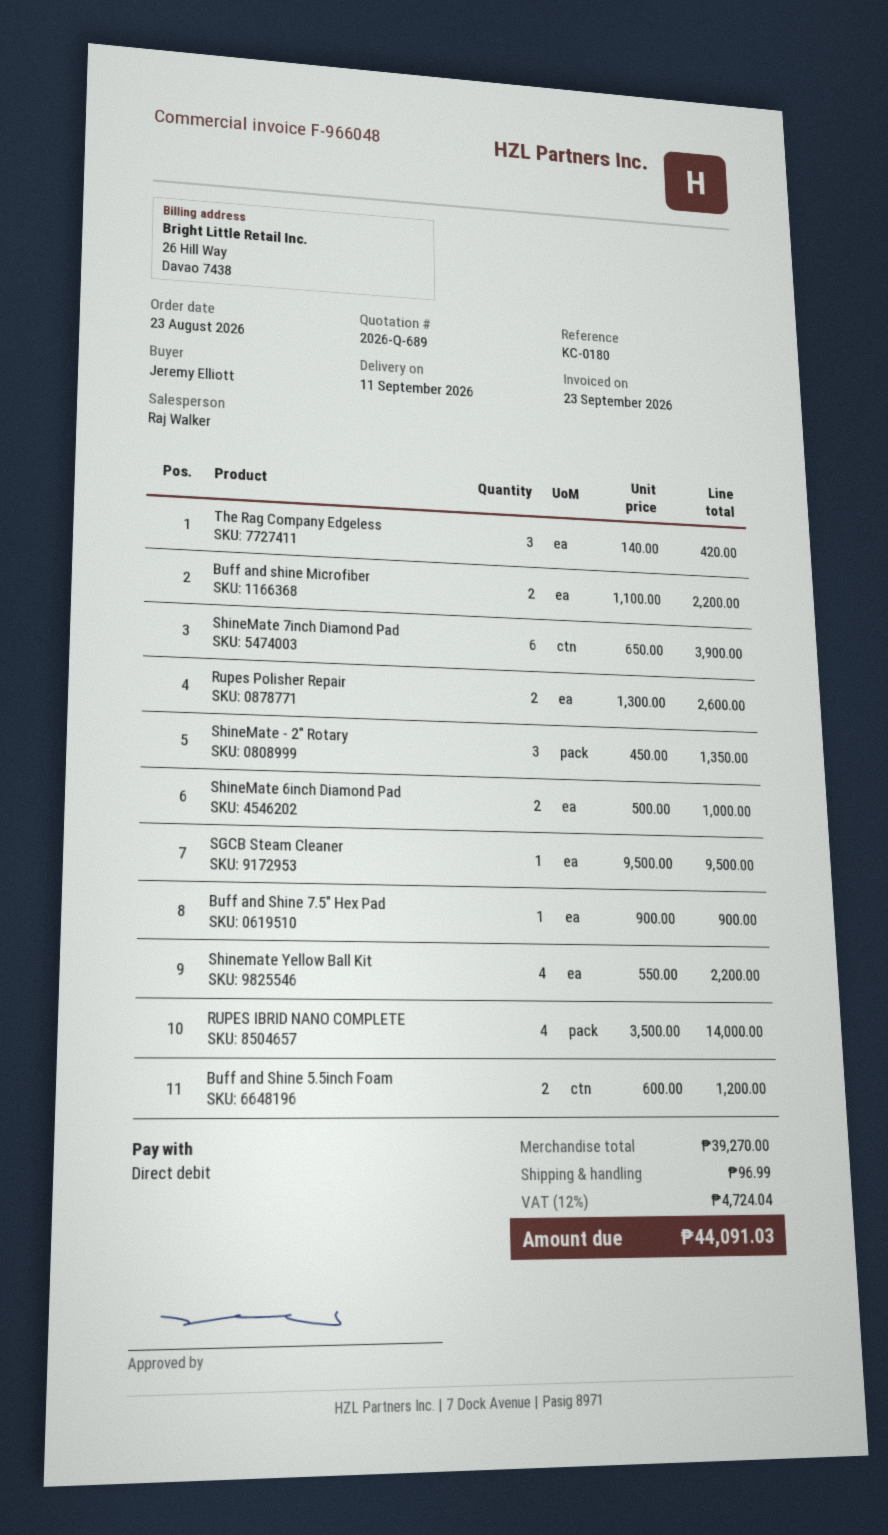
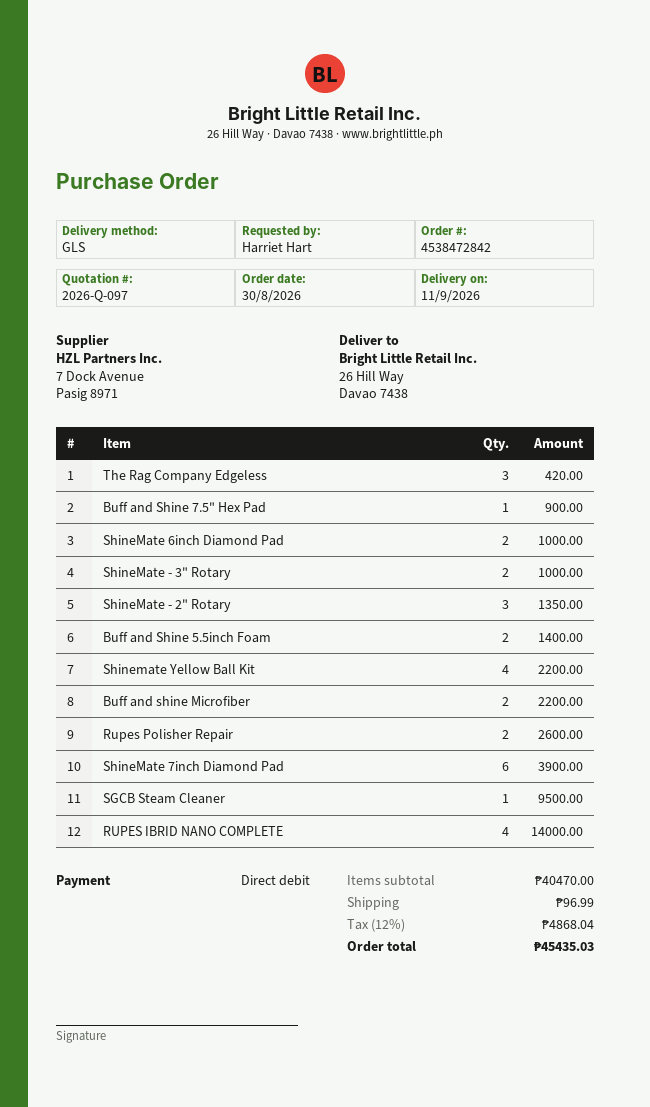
quote number: 2026-Q-689 -> 2026-Q-097
order date: 2026-08-23 -> 2026-08-30
ordered by: Jeremy Elliott -> Harriet Hart
Buff and Shine 5.5inch Foam: 2 for 1200.00 -> 2 for 1400.00
ShineMate - 3" Rotary: none -> 2 for 1000.00
subtotal: 39270.00 -> 40470.00
tax: 12% = 4724.04 -> 12% = 4868.04
total: 44091.03 -> 45435.03

